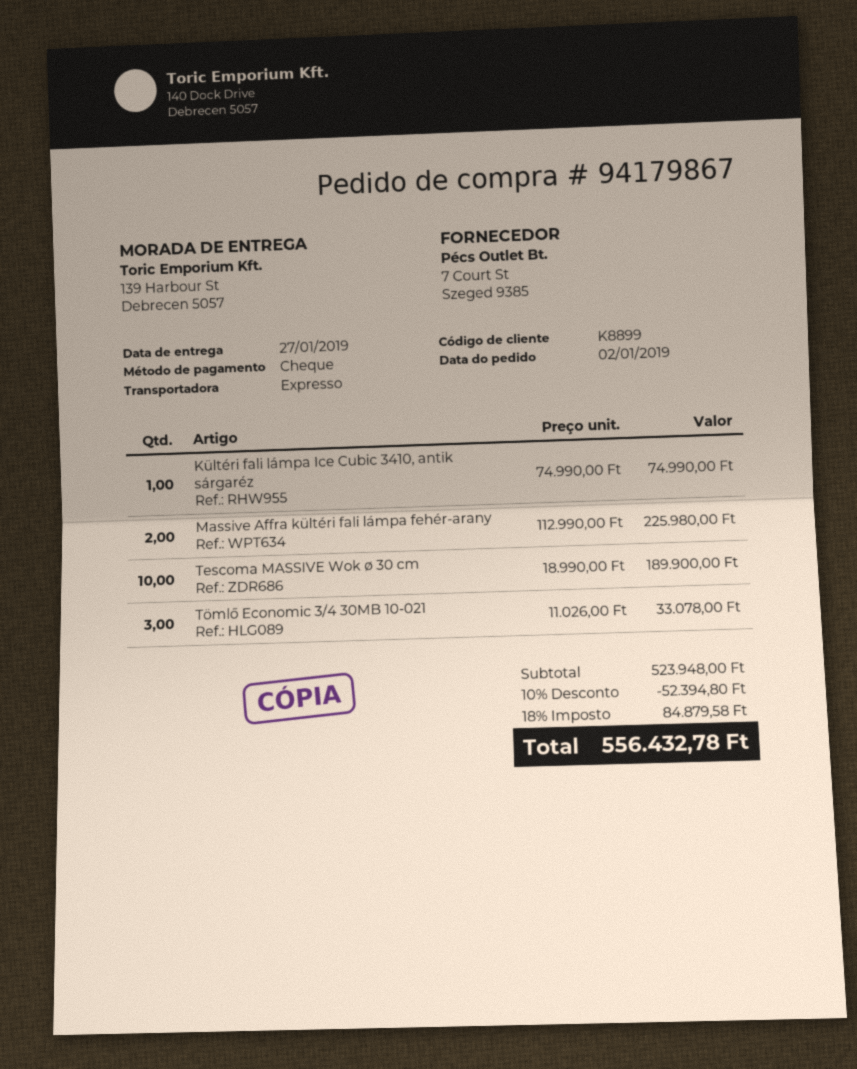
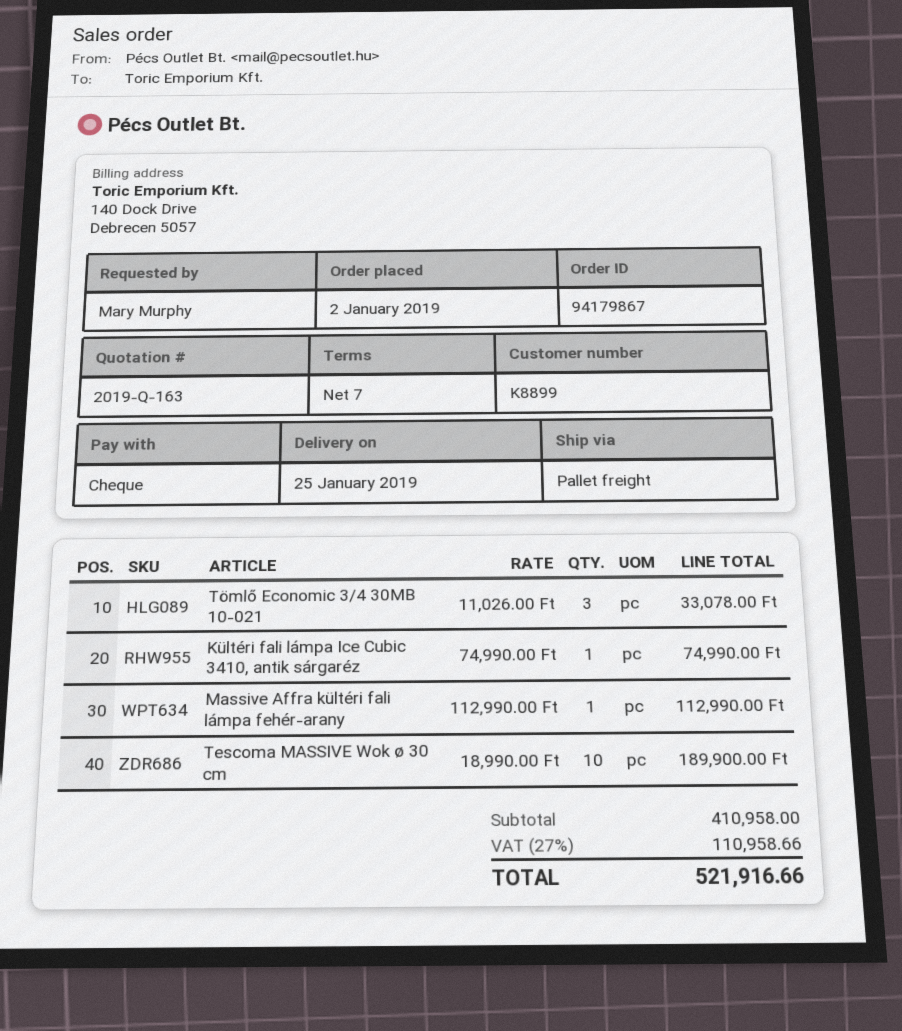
delivery date: 2019-01-27 -> 2019-01-25
shipping method: express -> pallet freight
Massive Affra kültéri fali lámpa fehér-arany: 2 x 112990.00 = 225980.00 -> 1 x 112990.00 = 112990.00
subtotal: 523948.00 -> 410958.00
discount: 10% = 52394.80 -> none
tax: 18% = 84879.58 -> 27% = 110958.66
total: 556432.78 -> 521916.66

